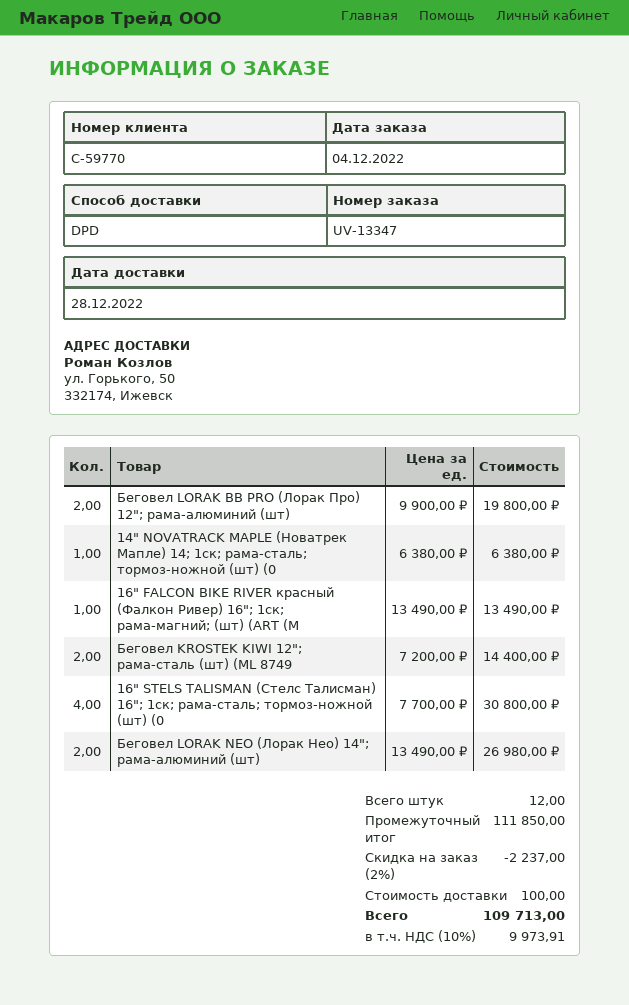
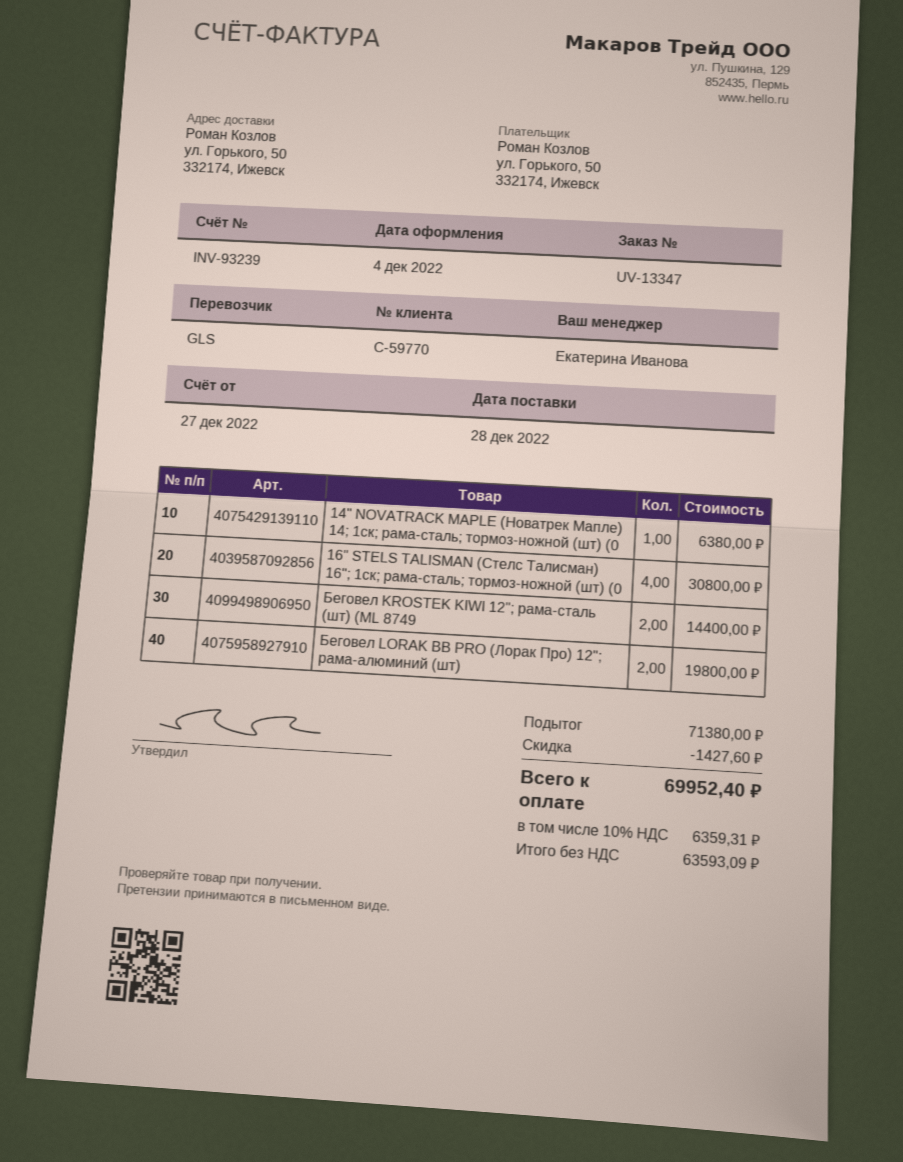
shipping method: DPD -> GLS
16" FALCON BIKE RIVER красный (Фалкон Ривер) 16"; 1ск; рама-магний; (шт) (ART (M: 1 for 13490.00 -> none
Беговел LORAK NEO (Лорак Нео) 14"; рама-алюминий (шт): 2 for 26980.00 -> none
subtotal: 111850.00 -> 71380.00
discount: 2237.00 -> 1427.60
shipping: 100.00 -> none
tax: 10% = 9973.91 -> 10% = 6359.31
total: 109713.00 -> 69952.40

